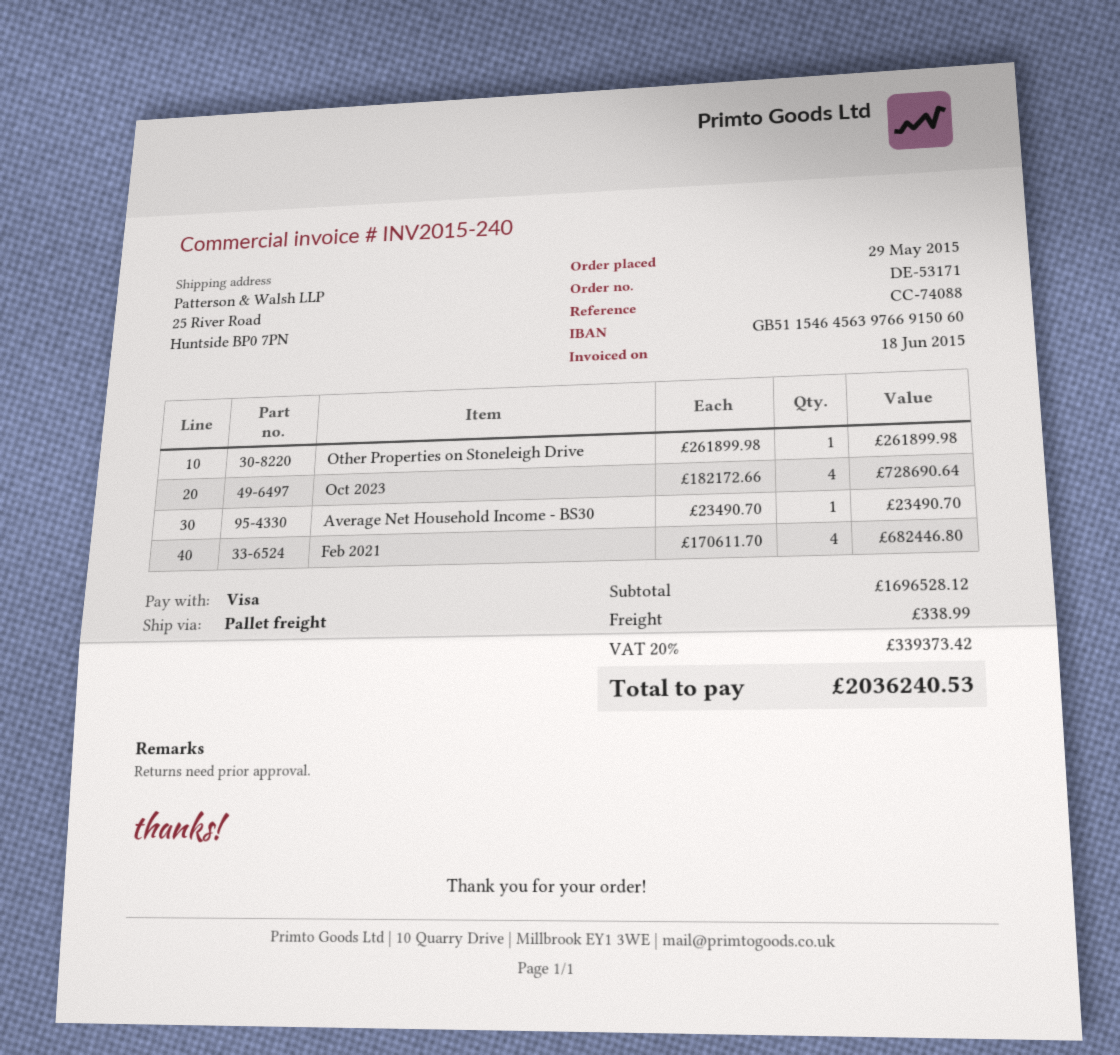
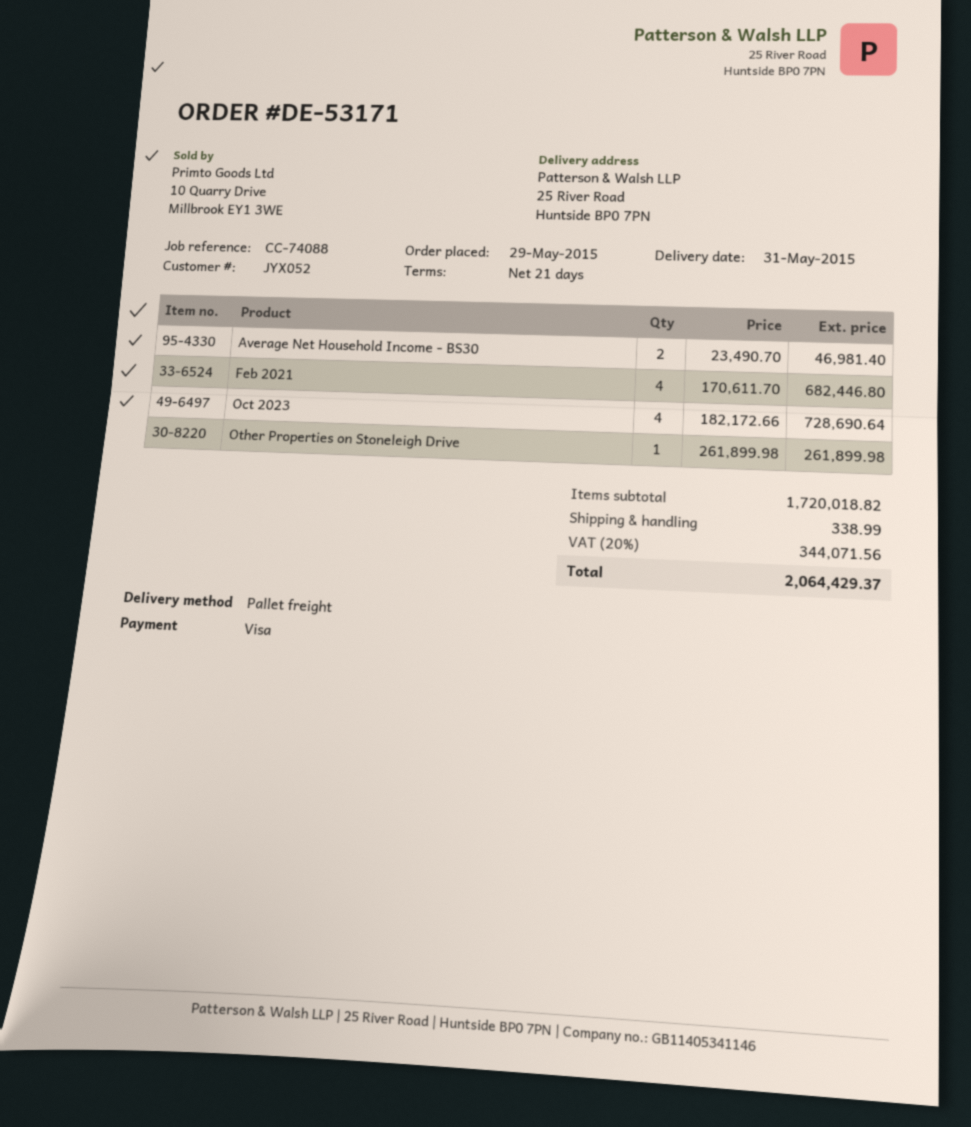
Average Net Household Income - BS30: 1 x 23490.70 = 23490.70 -> 2 x 23490.70 = 46981.40
subtotal: 1696528.12 -> 1720018.82
tax: 20% = 339373.42 -> 20% = 344071.56
total: 2036240.53 -> 2064429.37

